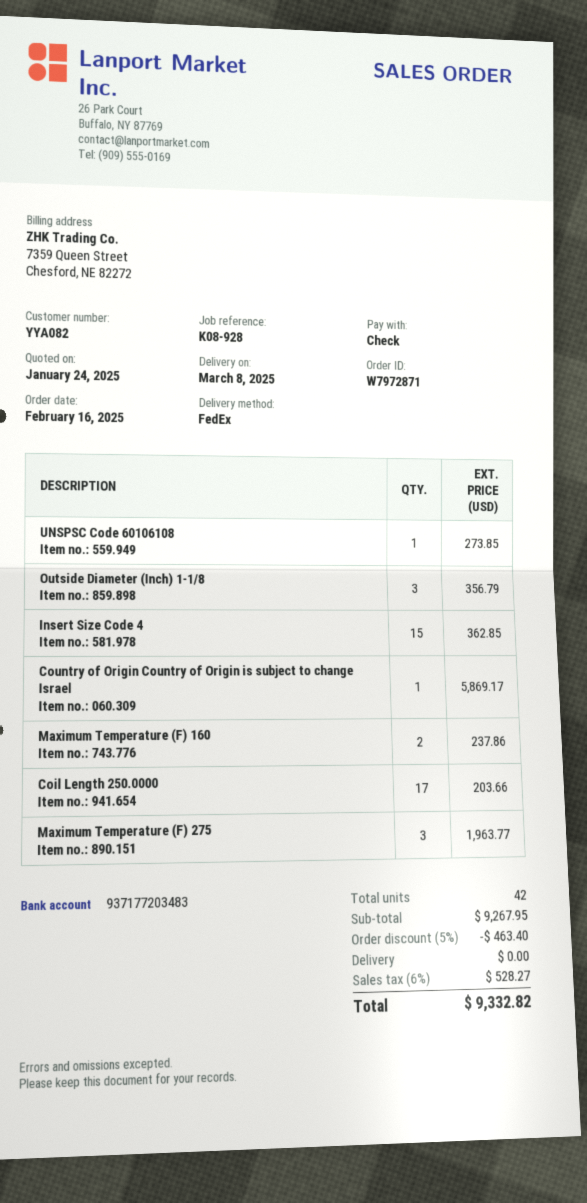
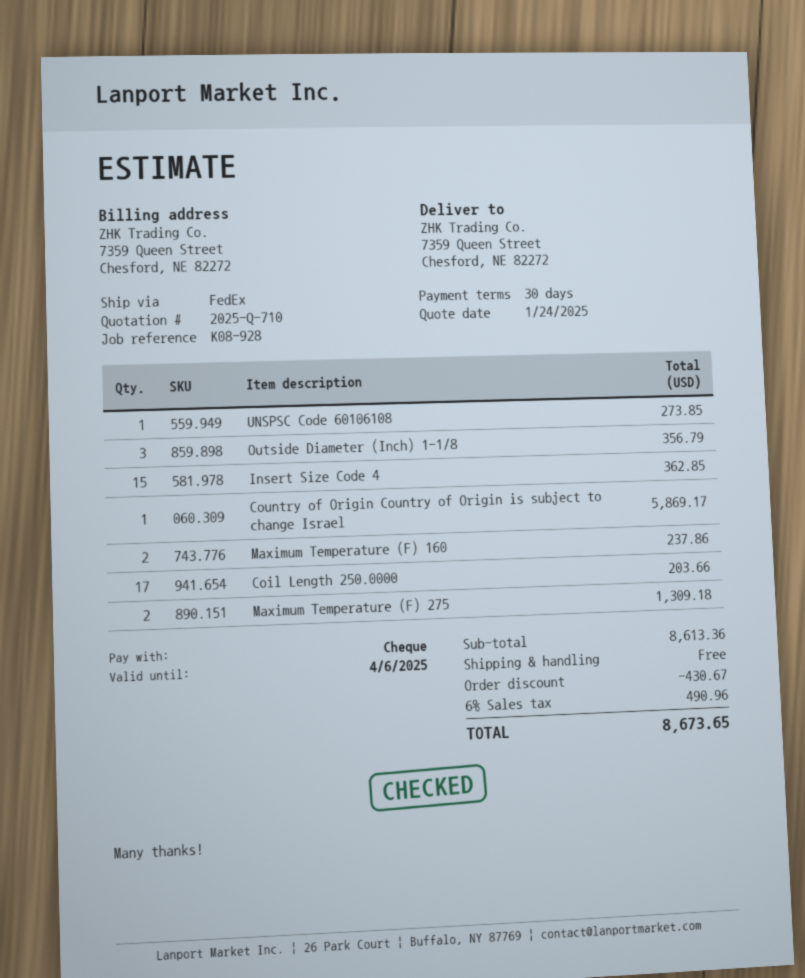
Maximum Temperature (F) 275: 3 for 1963.77 -> 2 for 1309.18
subtotal: 9267.95 -> 8613.36
discount: 463.40 -> 430.67
tax: 6% = 528.27 -> 6% = 490.96
total: 9332.82 -> 8673.65

